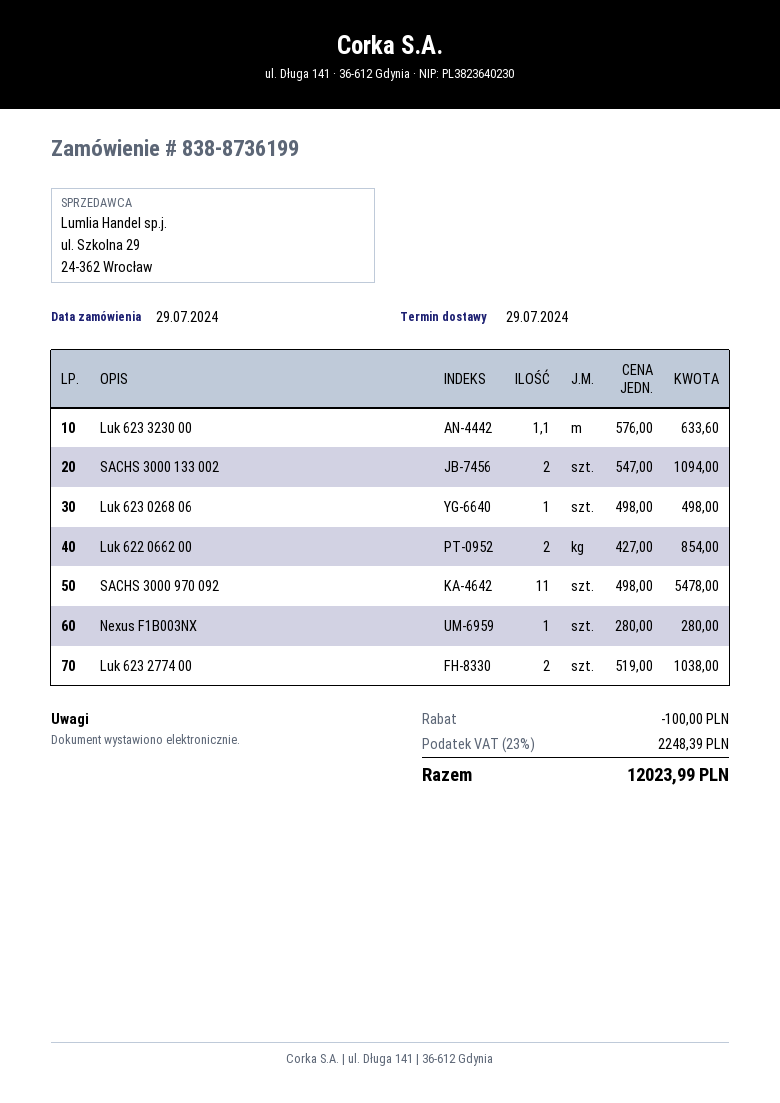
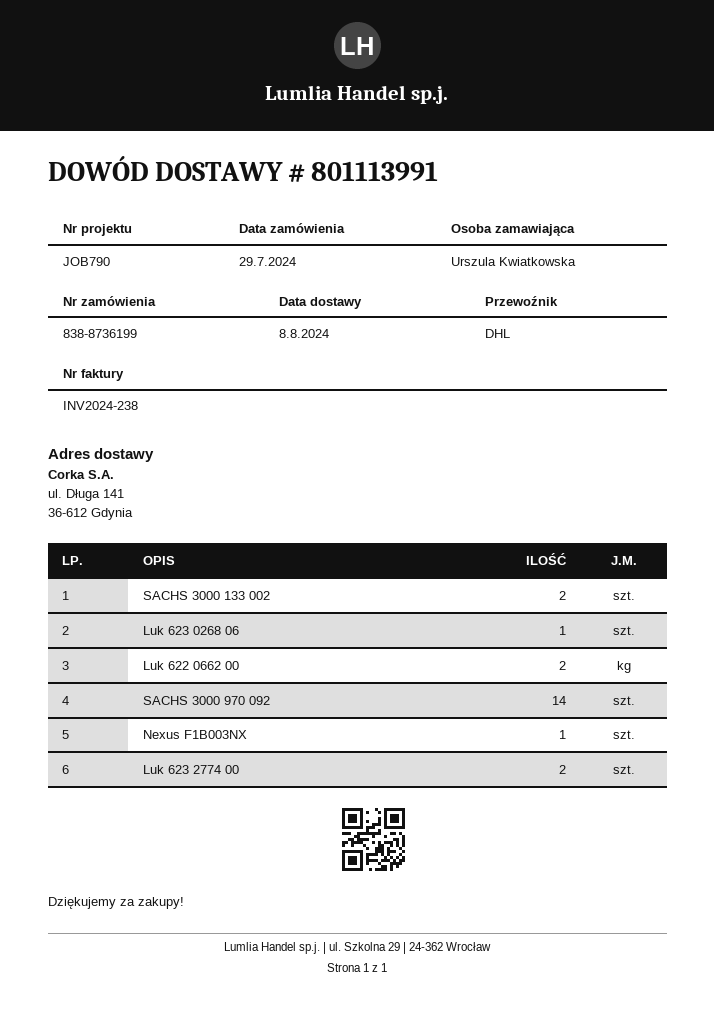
delivery date: 2024-07-29 -> 2024-08-08
Luk 623 3230 00: 1.1 -> none
SACHS 3000 970 092: 11 -> 14

